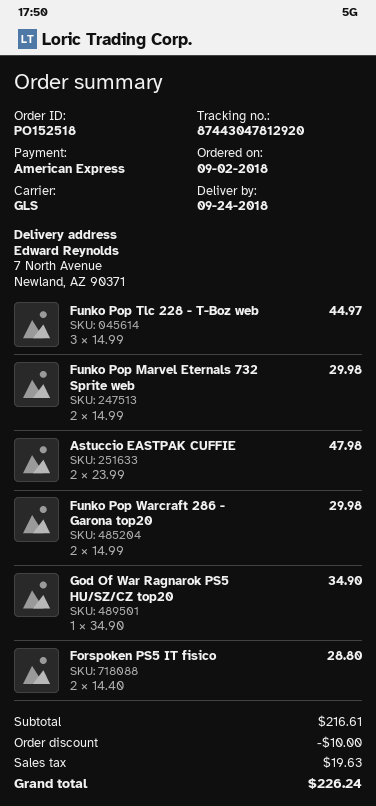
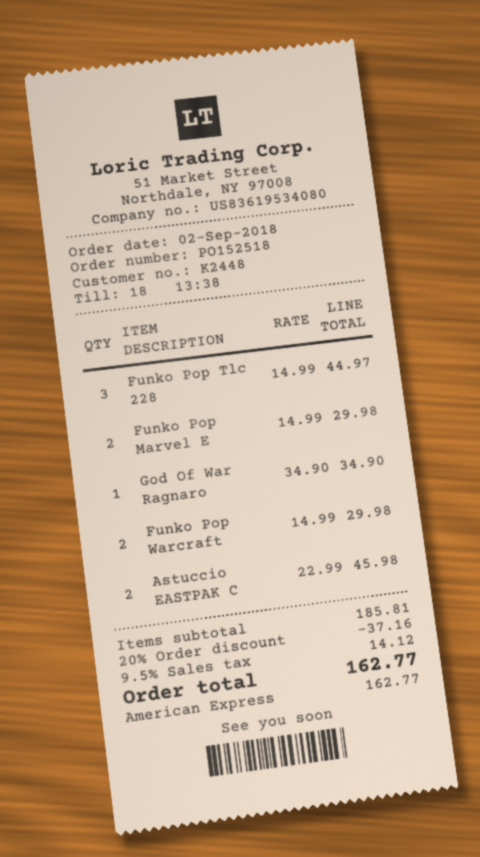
Astuccio EASTPAK CUFFIE: 2 x 23.99 = 47.98 -> 2 x 22.99 = 45.98
Forspoken PS5 IT fisico: 2 x 14.40 = 28.80 -> none
subtotal: 216.61 -> 185.81
discount: 10.00 -> 37.16
tax: 19.63 -> 14.12
total: 226.24 -> 162.77

